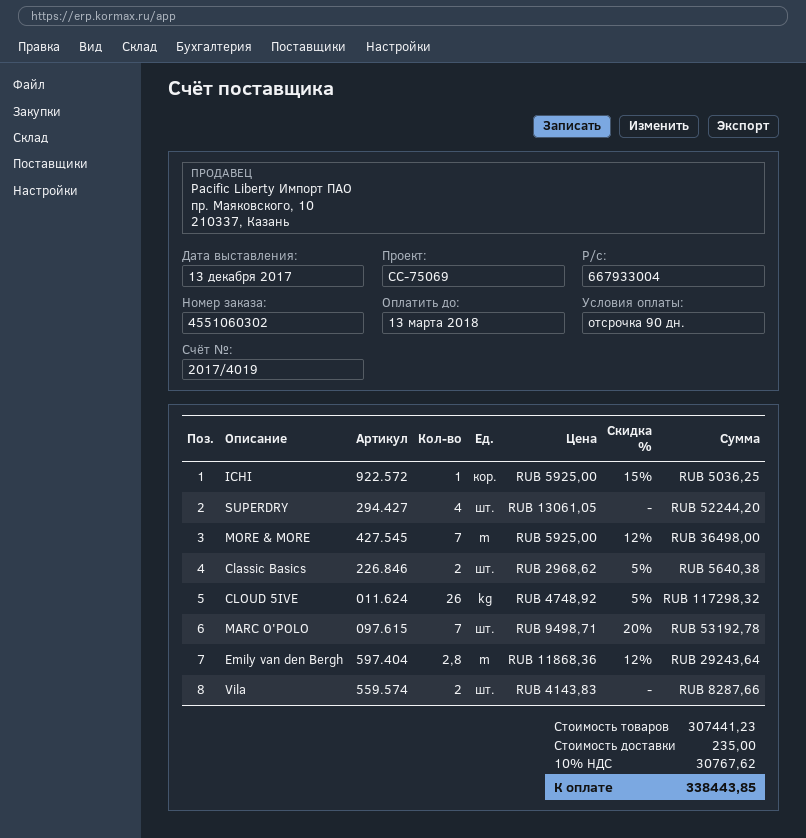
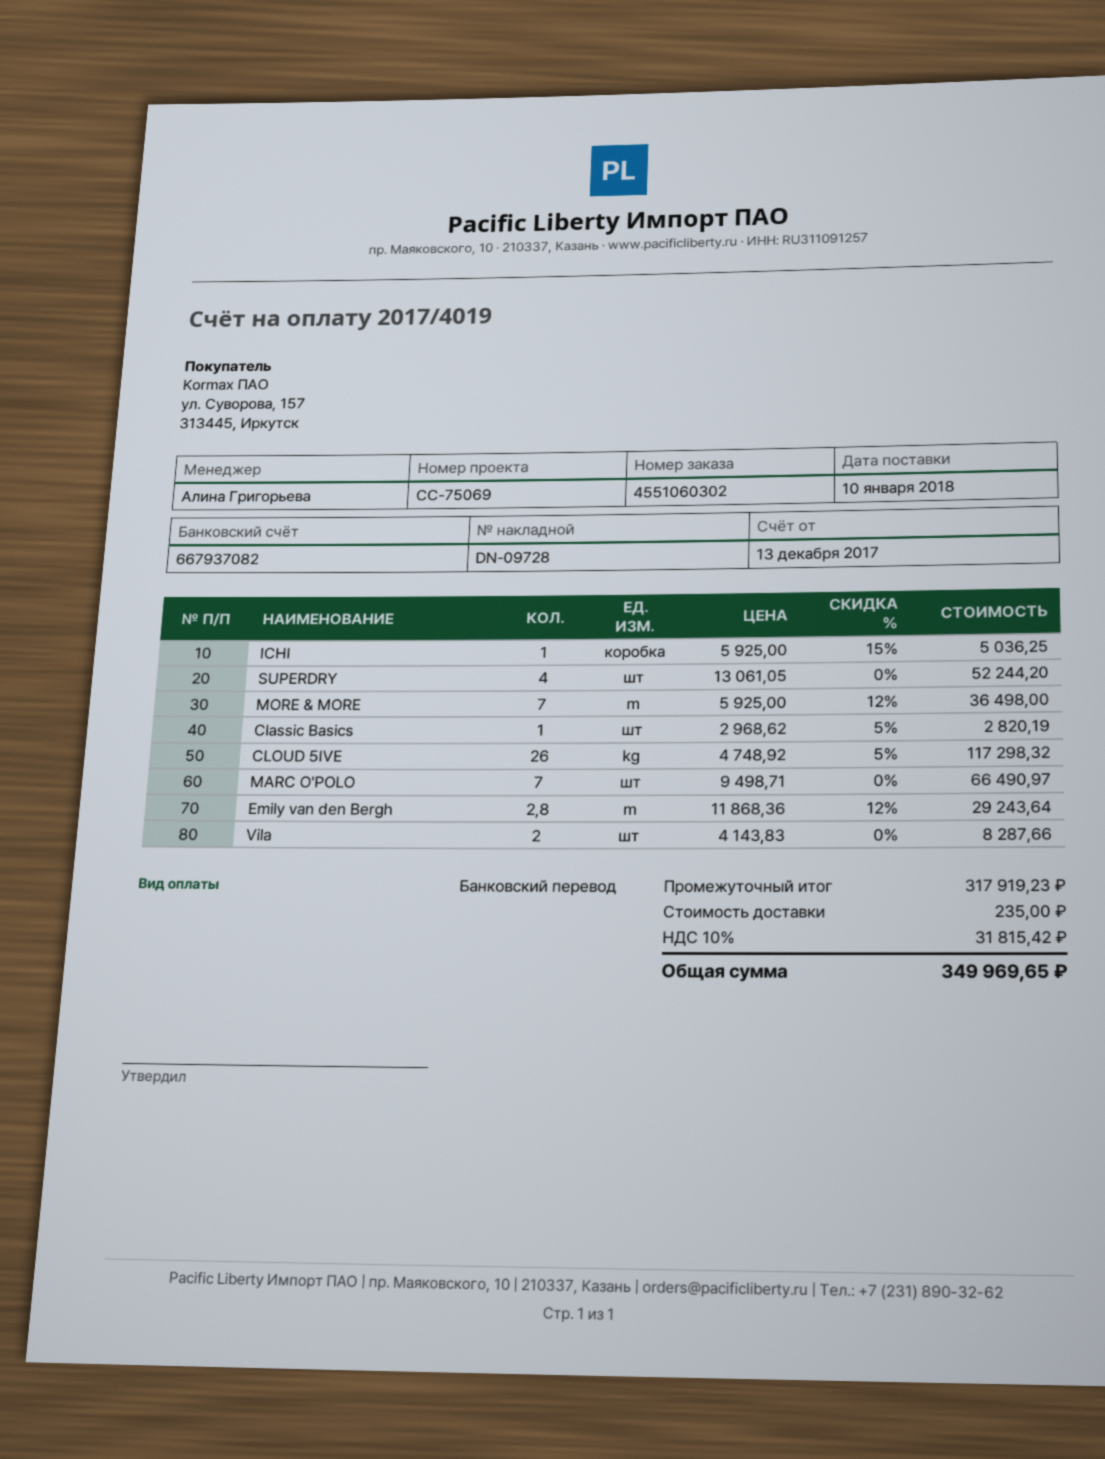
bank account: 667933004 -> 667937082
Classic Basics: 2 x 2968.62 - 5% = 5640.38 -> 1 x 2968.62 - 5% = 2820.19
MARC O'POLO: 7 x 9498.71 - 20% = 53192.78 -> 7 x 9498.71 = 66490.97
subtotal: 307441.23 -> 317919.23
tax: 10% = 30767.62 -> 10% = 31815.42
total: 338443.85 -> 349969.65

